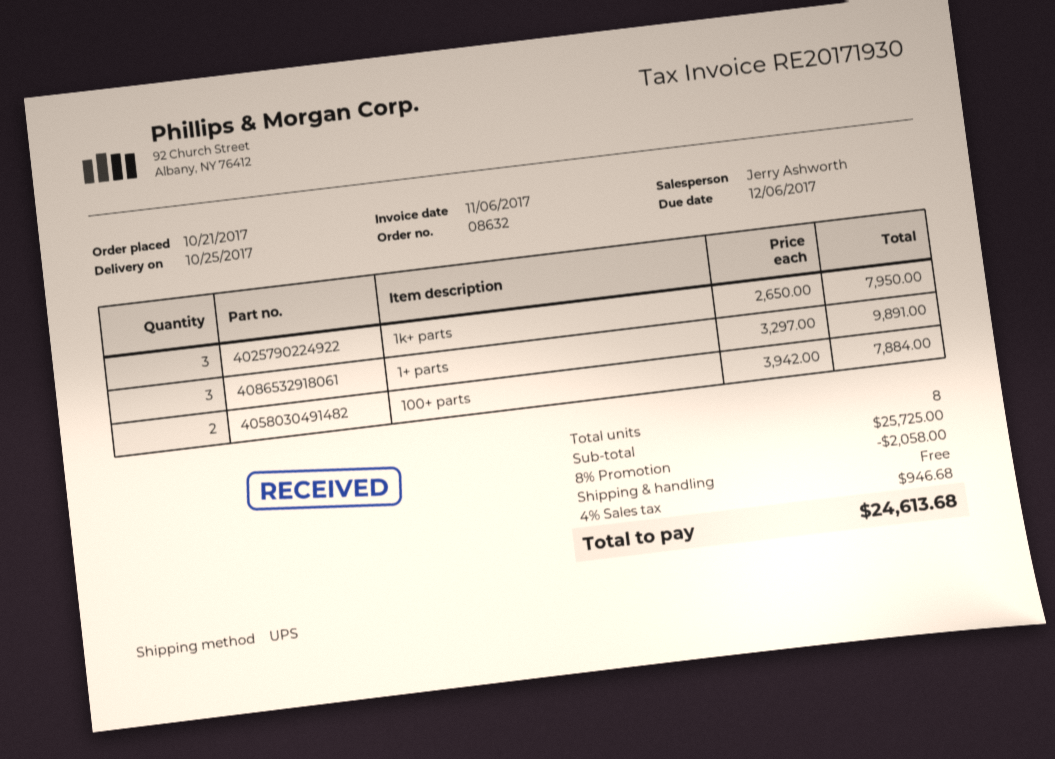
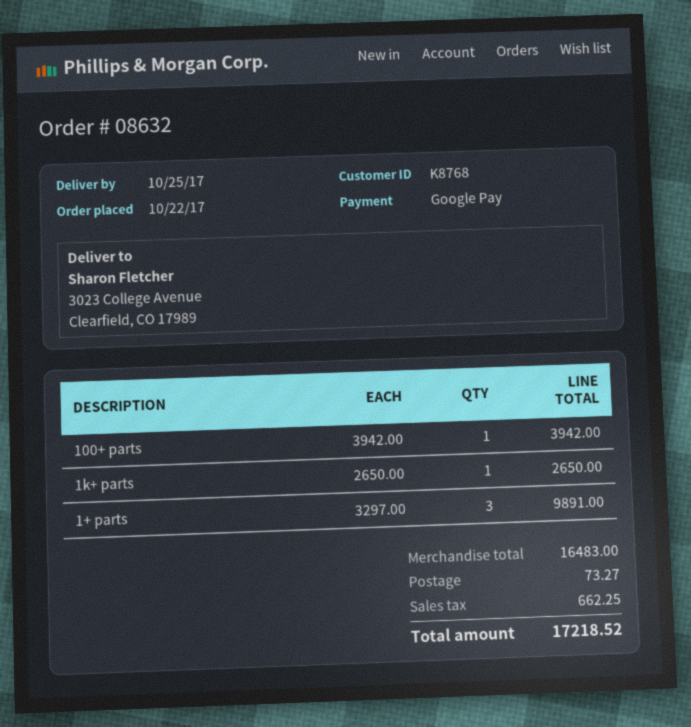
order date: 2017-10-21 -> 2017-10-22
1k+ parts: 3 x 2650.00 = 7950.00 -> 1 x 2650.00 = 2650.00
100+ parts: 2 x 3942.00 = 7884.00 -> 1 x 3942.00 = 3942.00
subtotal: 25725.00 -> 16483.00
discount: 8% = 2058.00 -> none
shipping: 0.00 -> 73.27
tax: 946.68 -> 662.25
total: 24613.68 -> 17218.52

